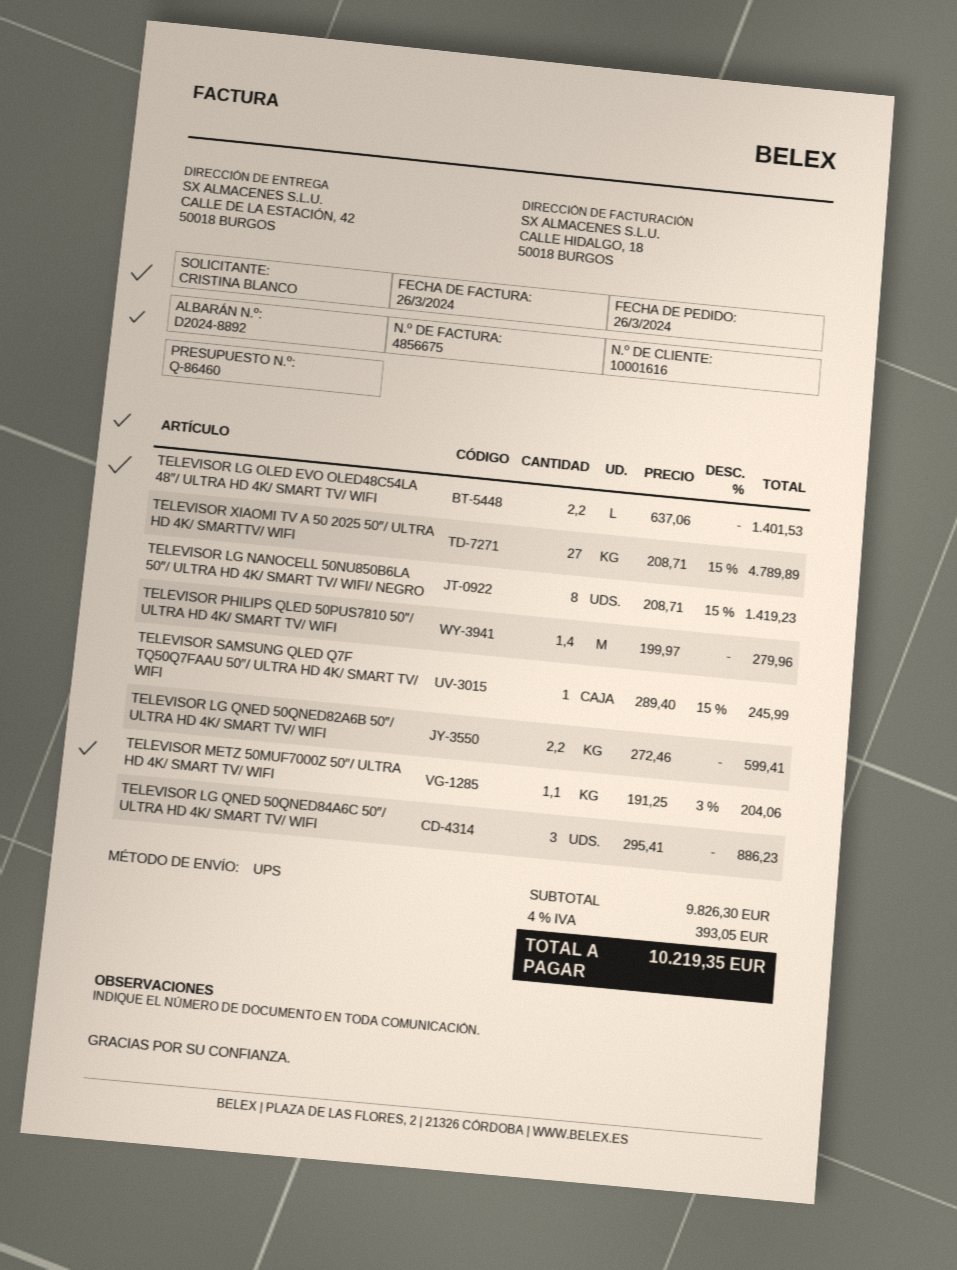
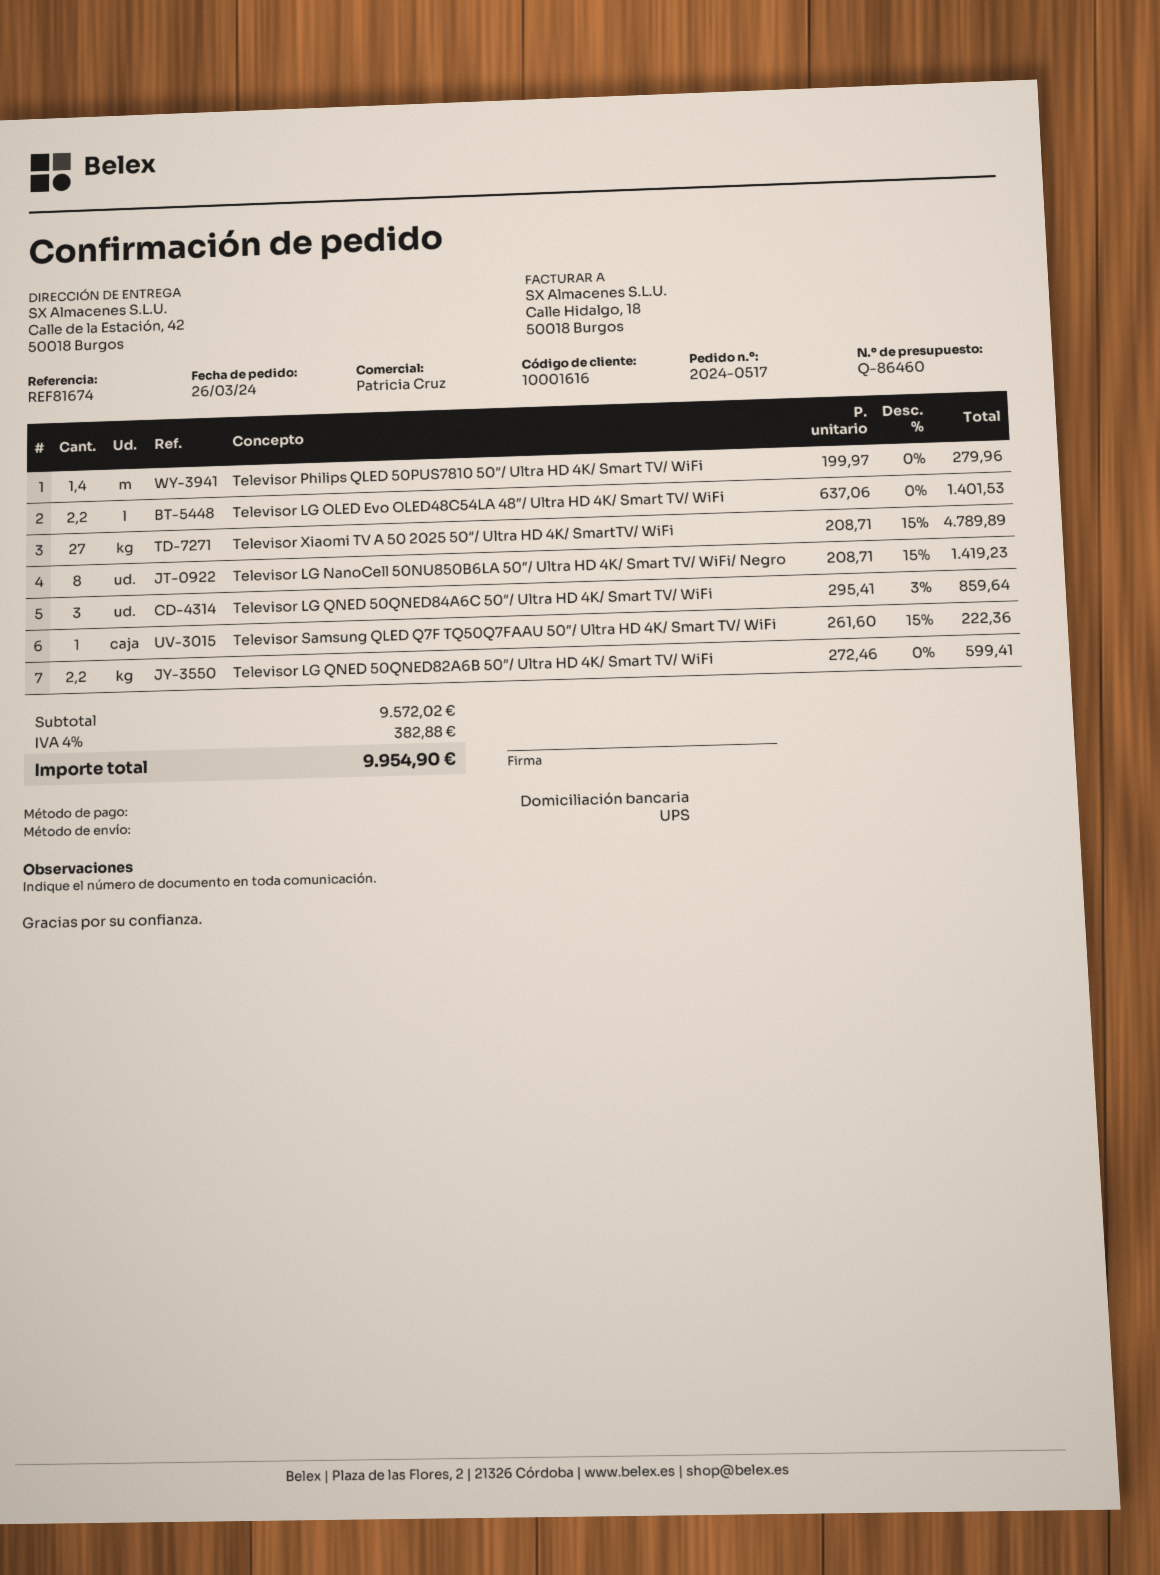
TELEVISOR SAMSUNG QLED Q7F TQ50Q7FAAU 50″/ ULTRA HD 4K/ SMART TV/ WIFI: 1 x 289.40 - 15% = 245.99 -> 1 x 261.60 - 15% = 222.36
TELEVISOR METZ 50MUF7000Z 50″/ ULTRA HD 4K/ SMART TV/ WIFI: 1.1 x 191.25 - 3% = 204.06 -> none
TELEVISOR LG QNED 50QNED84A6C 50″/ ULTRA HD 4K/ SMART TV/ WIFI: 3 x 295.41 = 886.23 -> 3 x 295.41 - 3% = 859.64
subtotal: 9826.30 -> 9572.02
tax: 4% = 393.05 -> 4% = 382.88
total: 10219.35 -> 9954.90

